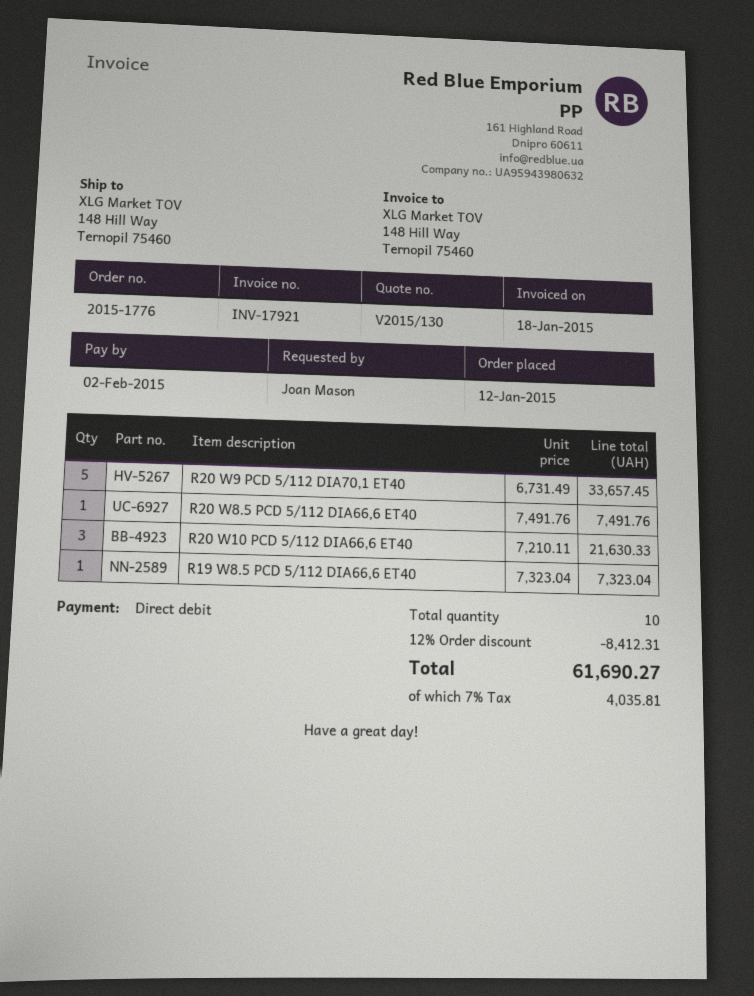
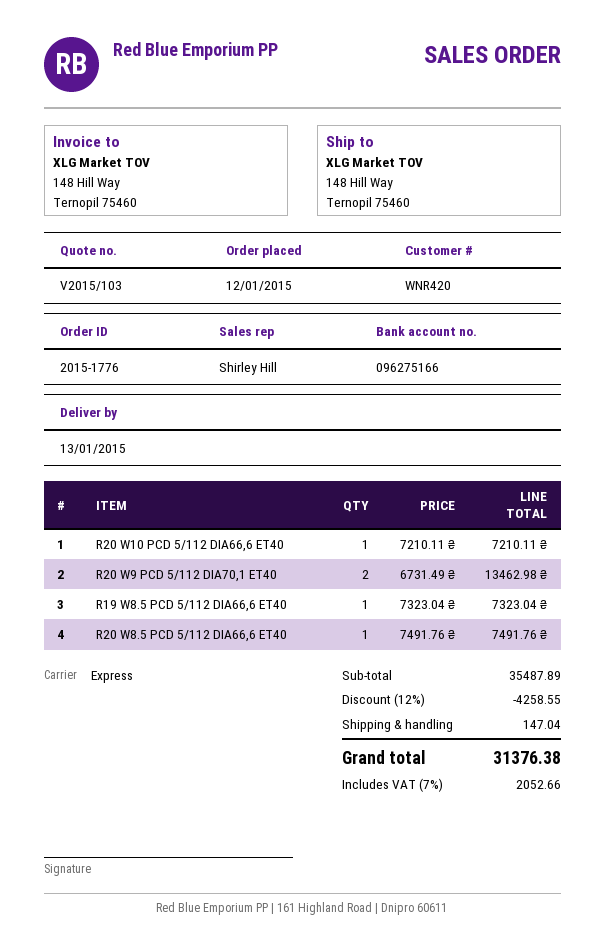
quote number: V2015/130 -> V2015/103
R20 W9 PCD 5/112 DIA70,1 ET40: 5 x 6731.49 = 33657.45 -> 2 x 6731.49 = 13462.98
R20 W10 PCD 5/112 DIA66,6 ET40: 3 x 7210.11 = 21630.33 -> 1 x 7210.11 = 7210.11
discount: 12% = 8412.31 -> 12% = 4258.55
shipping: none -> 147.04
tax: 7% = 4035.81 -> 7% = 2052.66
total: 61690.27 -> 31376.38

